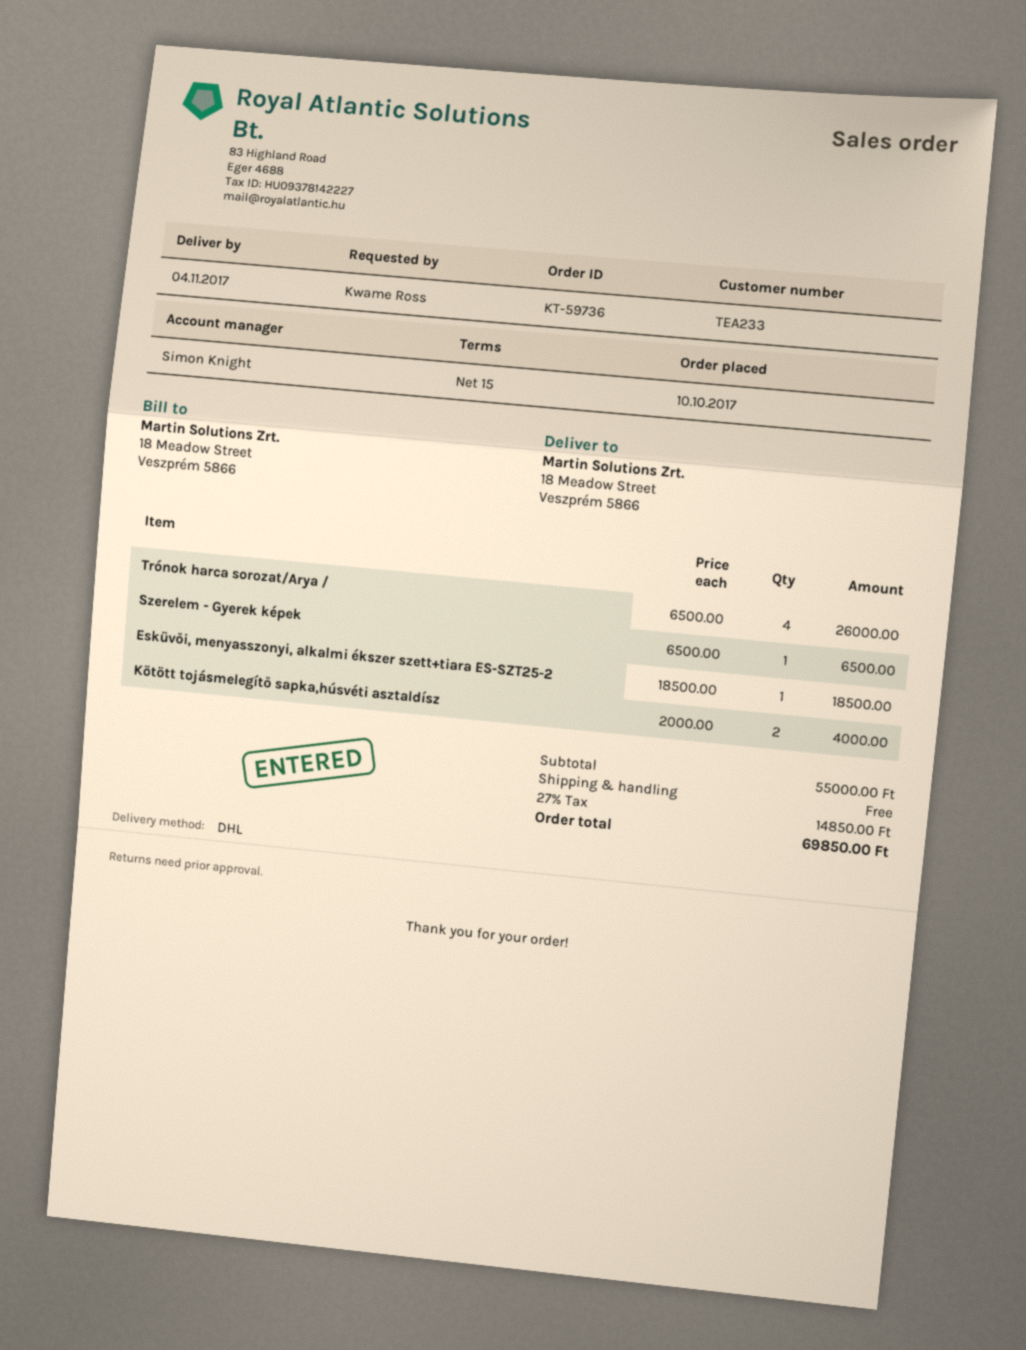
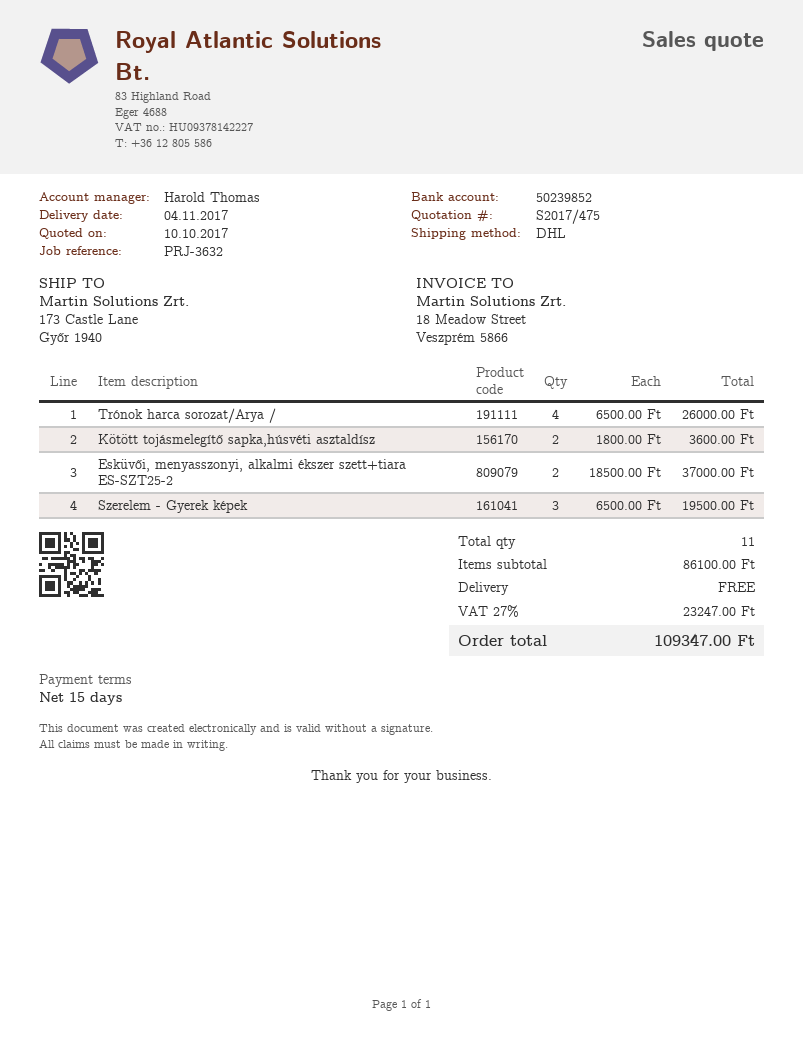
sales rep: Simon Knight -> Harold Thomas
ship to: 18 Meadow Street, Veszprém 5866 -> 173 Castle Lane, Győr 1940
Szerelem - Gyerek képek: 1 x 6500.00 = 6500.00 -> 3 x 6500.00 = 19500.00
Esküvői, menyasszonyi, alkalmi ékszer szett+tiara ES-SZT25-2: 1 x 18500.00 = 18500.00 -> 2 x 18500.00 = 37000.00
Kötött tojásmelegítő sapka,húsvéti asztaldísz: 2 x 2000.00 = 4000.00 -> 2 x 1800.00 = 3600.00
subtotal: 55000.00 -> 86100.00
tax: 27% = 14850.00 -> 27% = 23247.00
total: 69850.00 -> 109347.00

